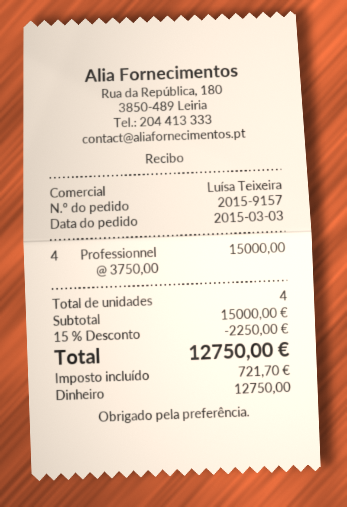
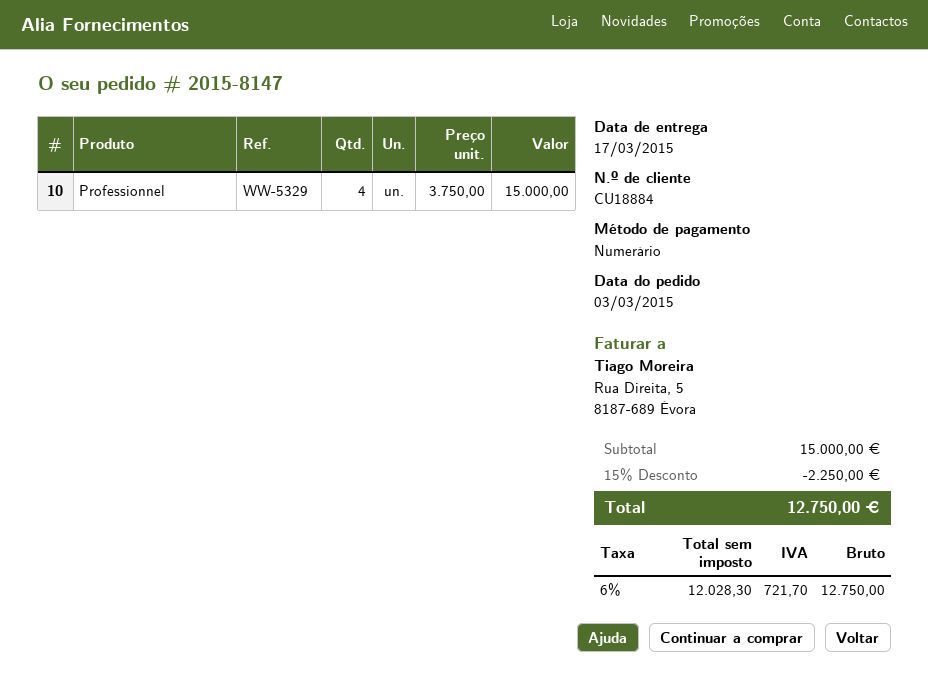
order number: 2015-9157 -> 2015-8147

